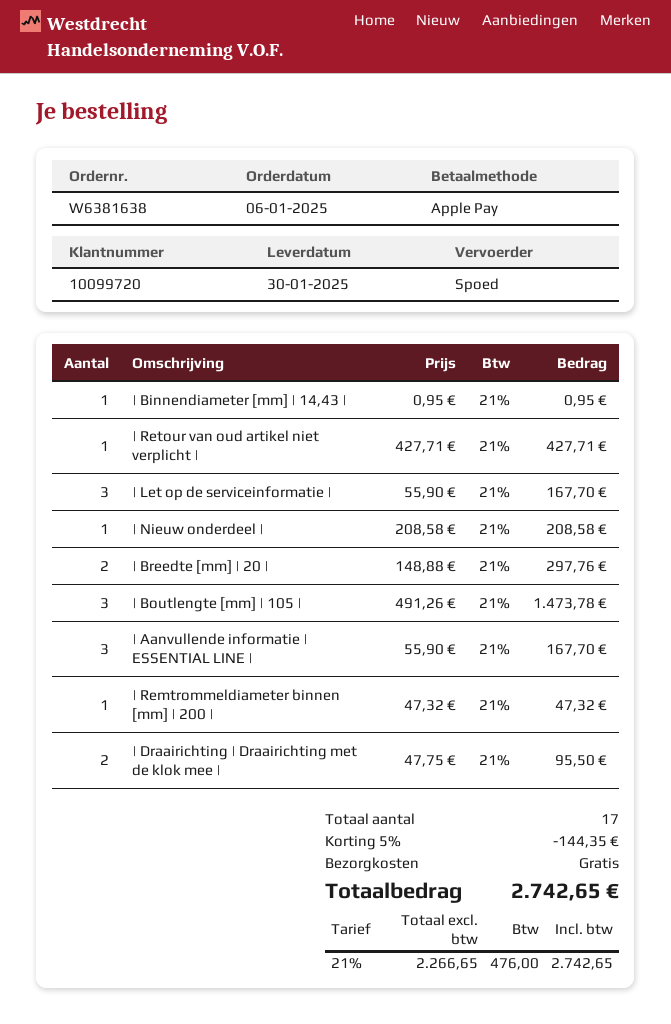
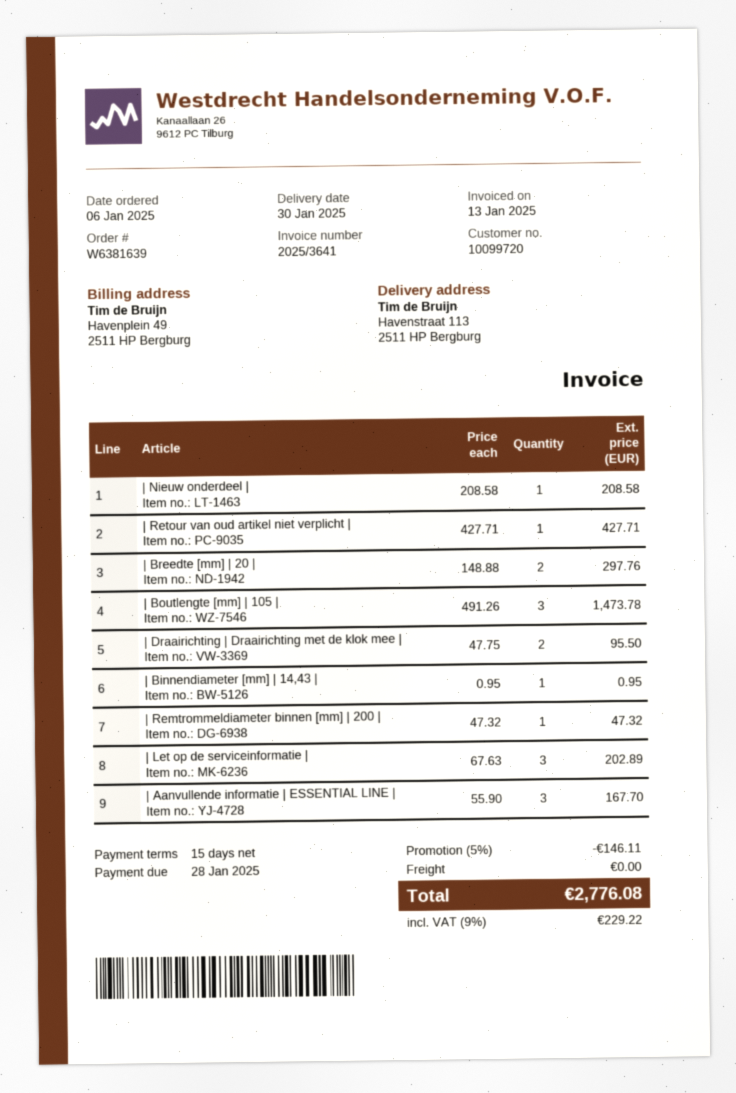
order number: W6381638 -> W6381639
| Let op de serviceinformatie |: 3 x 55.90 = 167.70 -> 3 x 67.63 = 202.89
discount: 5% = 144.35 -> 5% = 146.11
tax: 21% = 476.00 -> 9% = 229.22
total: 2742.65 -> 2776.08

